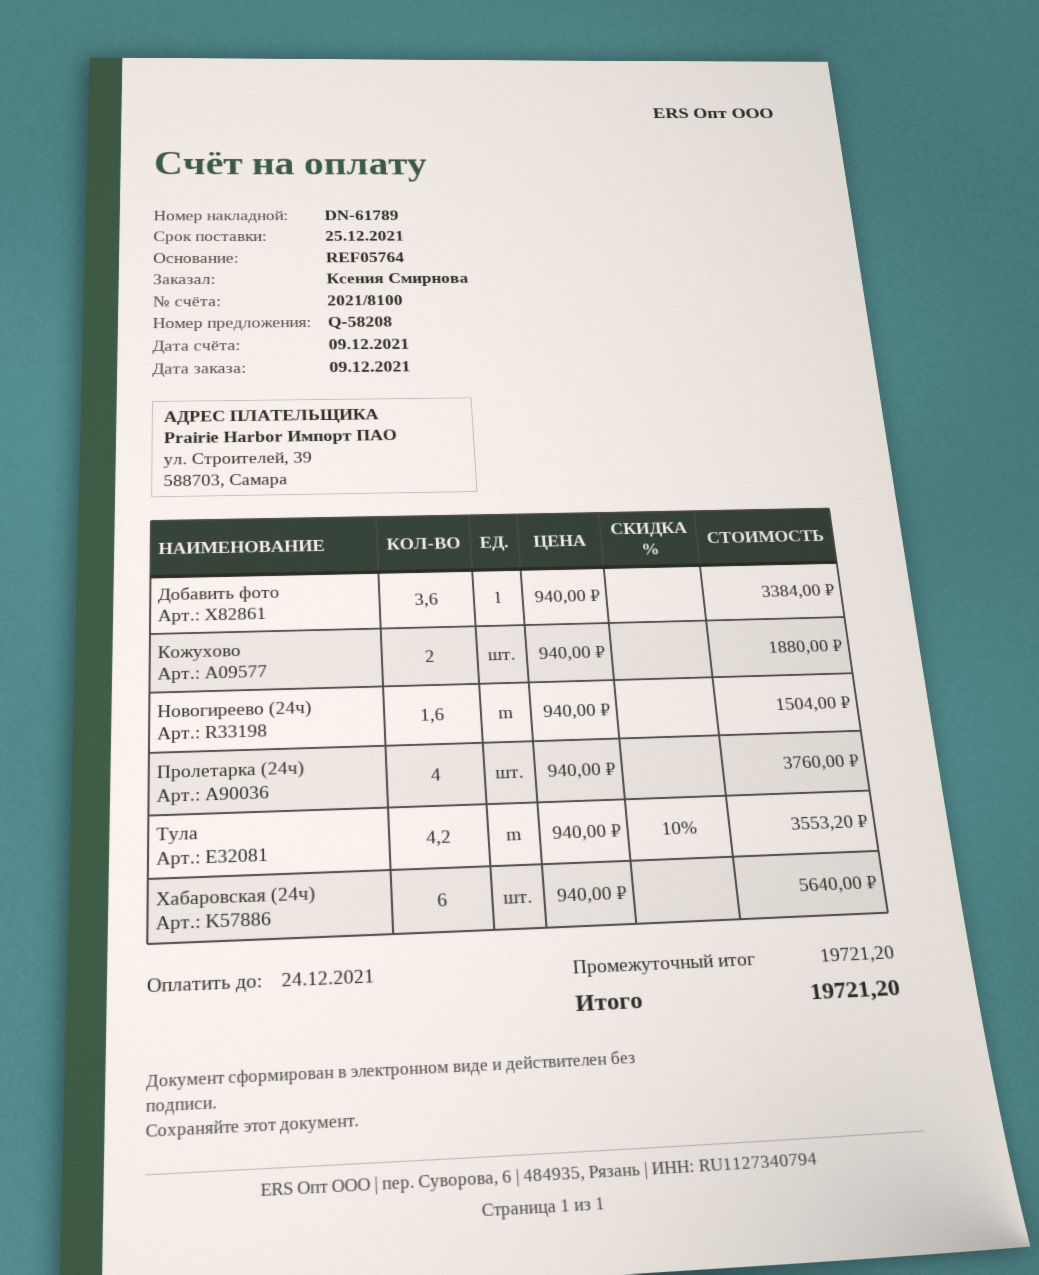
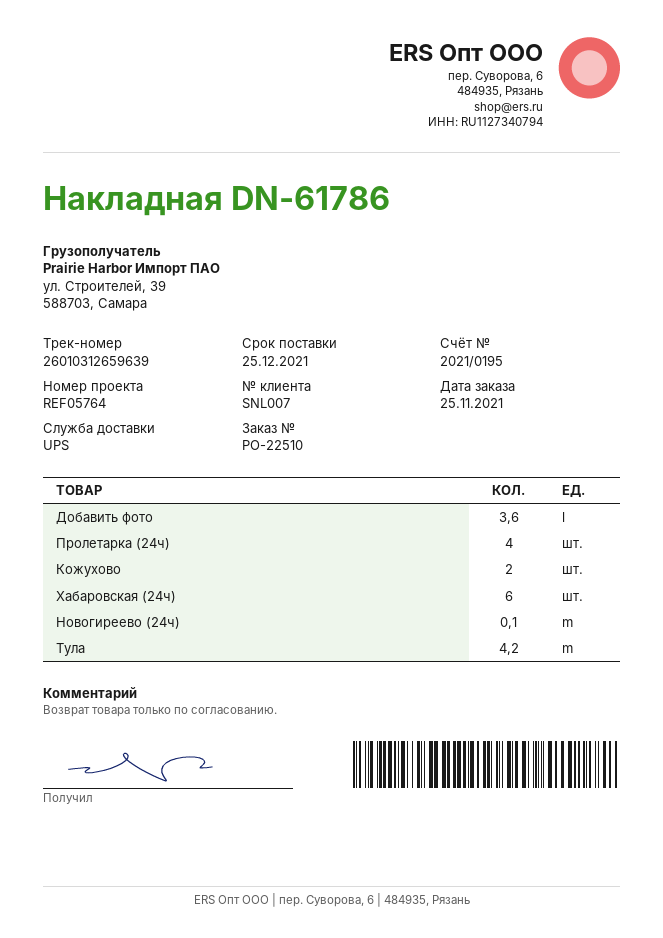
order date: 2021-12-09 -> 2021-11-25
delivery note number: DN-61789 -> DN-61786
invoice number: 2021/8100 -> 2021/0195
Новогиреево (24ч): 1.6 -> 0.1

